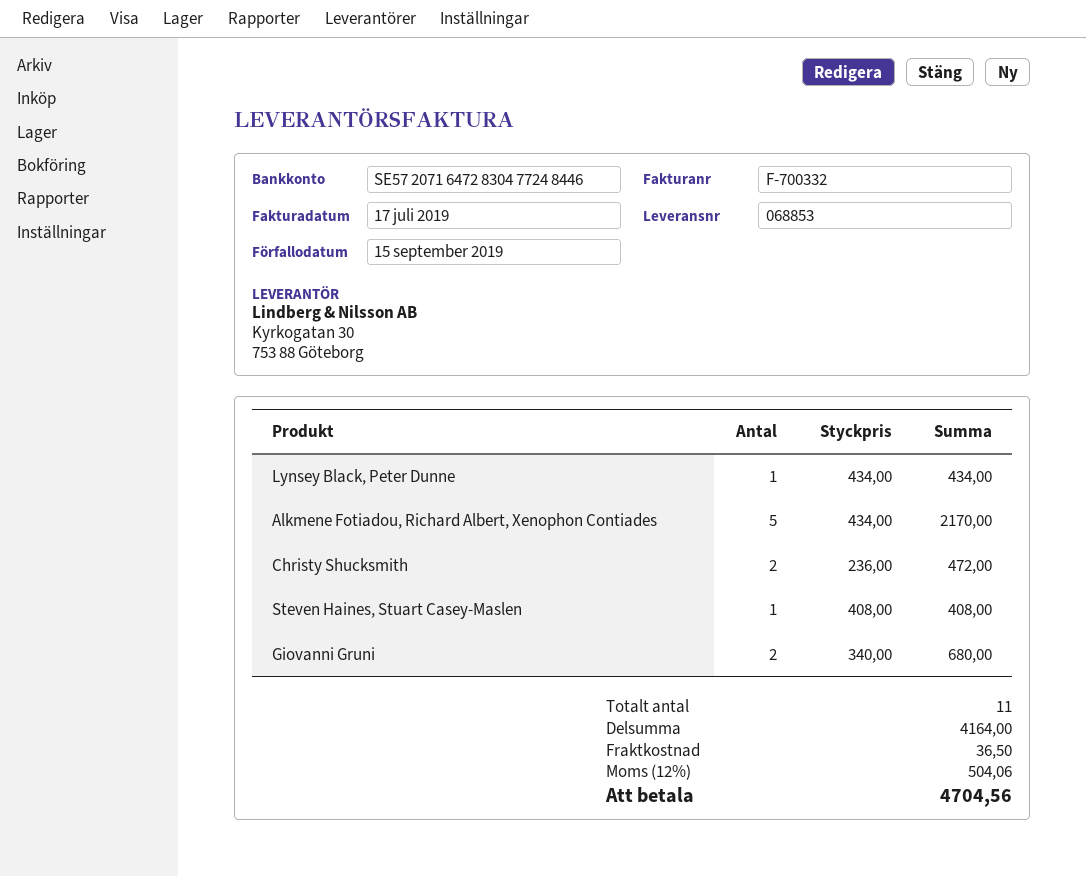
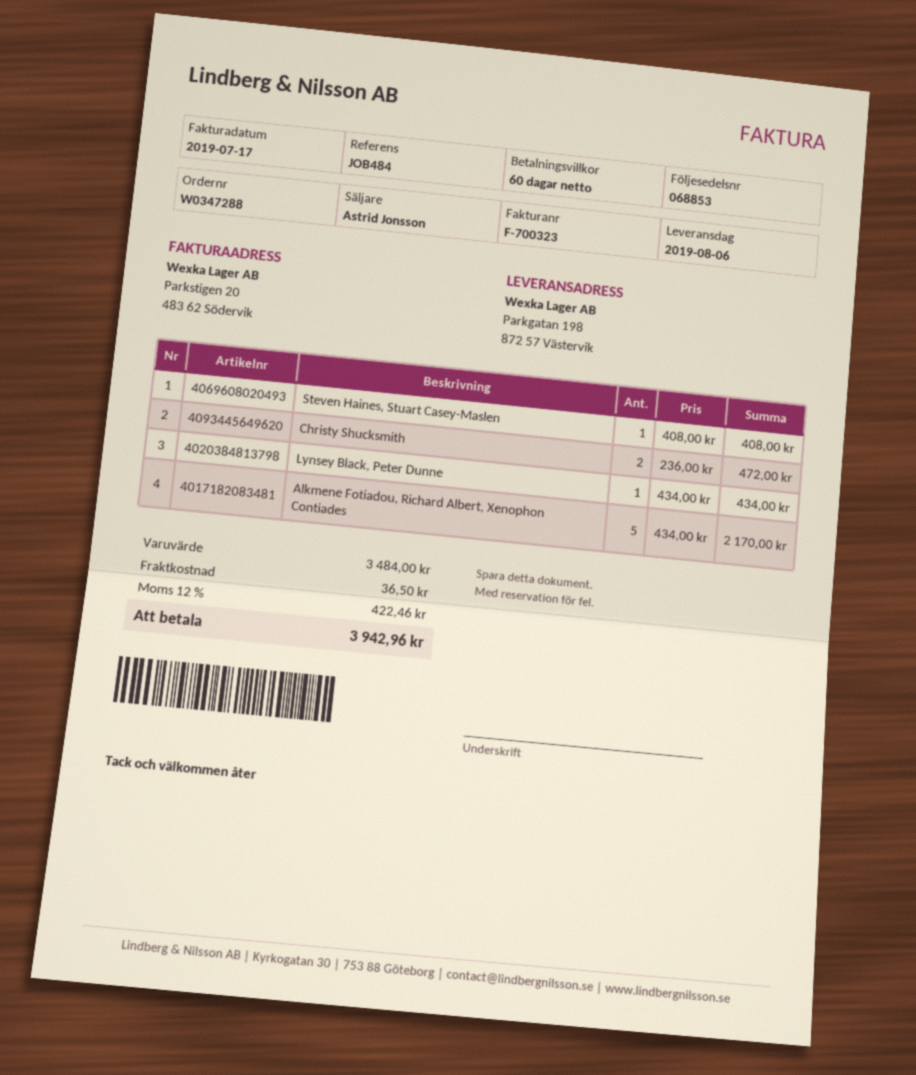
invoice number: F-700332 -> F-700323
Giovanni Gruni: 2 x 340.00 = 680.00 -> none
subtotal: 4164.00 -> 3484.00
tax: 12% = 504.06 -> 12% = 422.46
total: 4704.56 -> 3942.96

